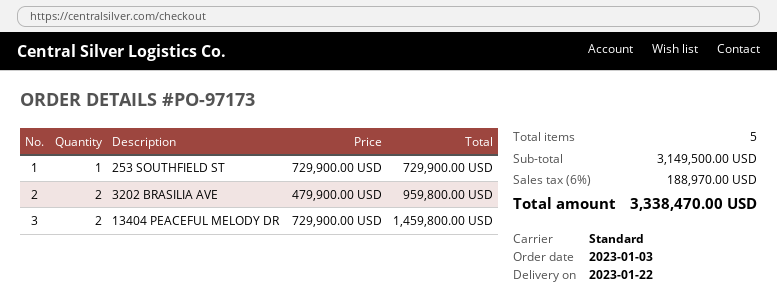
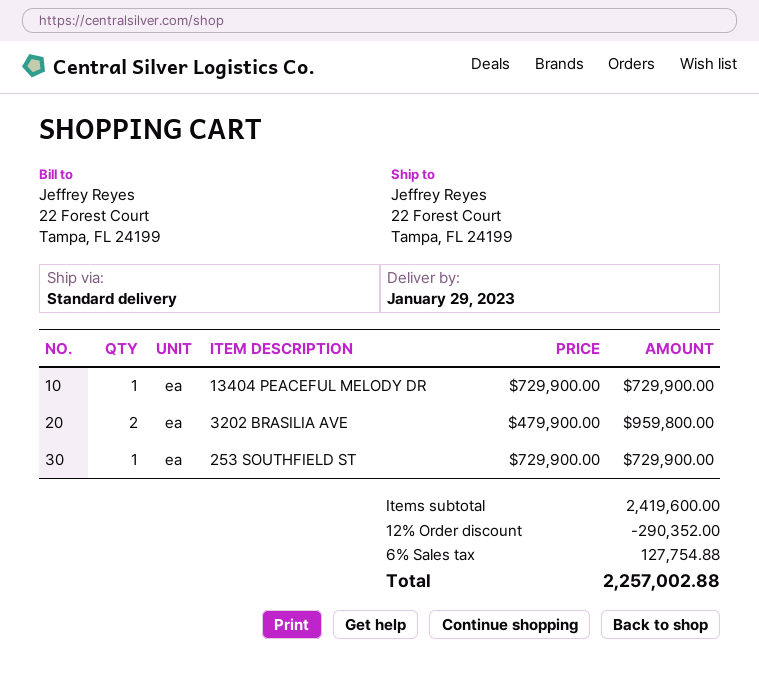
delivery date: 2023-01-22 -> 2023-01-29
13404 PEACEFUL MELODY DR: 2 x 729900.00 = 1459800.00 -> 1 x 729900.00 = 729900.00
subtotal: 3149500.00 -> 2419600.00
discount: none -> 12% = 290352.00
tax: 6% = 188970.00 -> 6% = 127754.88
total: 3338470.00 -> 2257002.88

